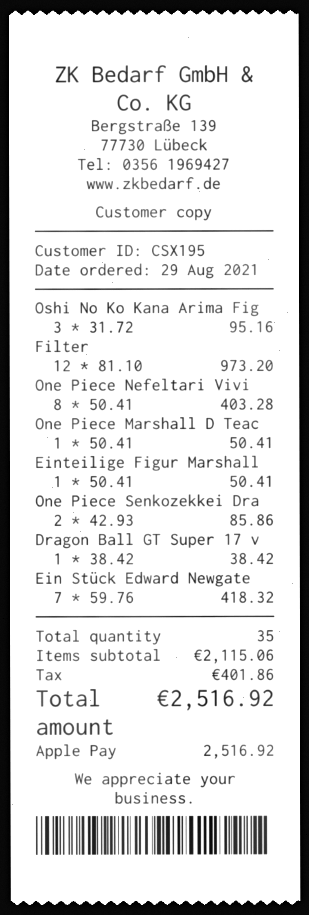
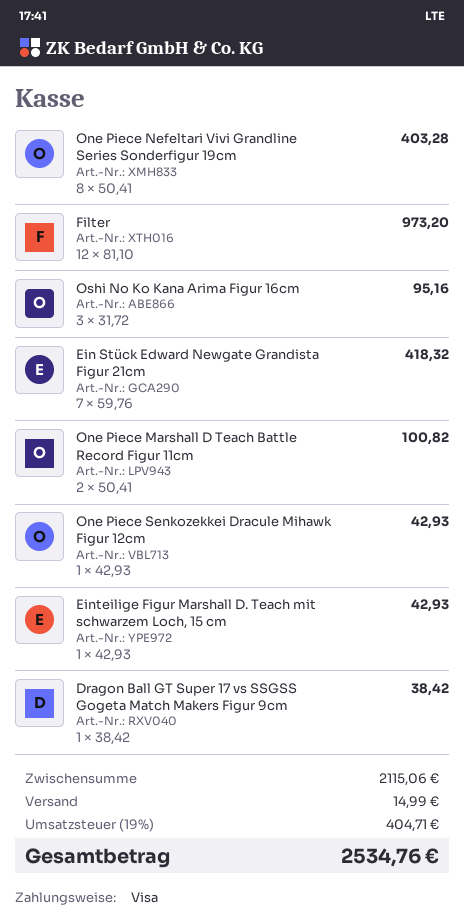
payment method: Apple Pay -> Visa
One Piece Marshall D Teac: 1 x 50.41 = 50.41 -> 2 x 50.41 = 100.82
Einteilige Figur Marshall: 1 x 50.41 = 50.41 -> 1 x 42.93 = 42.93
One Piece Senkozekkei Dra: 2 x 42.93 = 85.86 -> 1 x 42.93 = 42.93
shipping: none -> 14.99
tax: 401.86 -> 404.71
total: 2516.92 -> 2534.76

